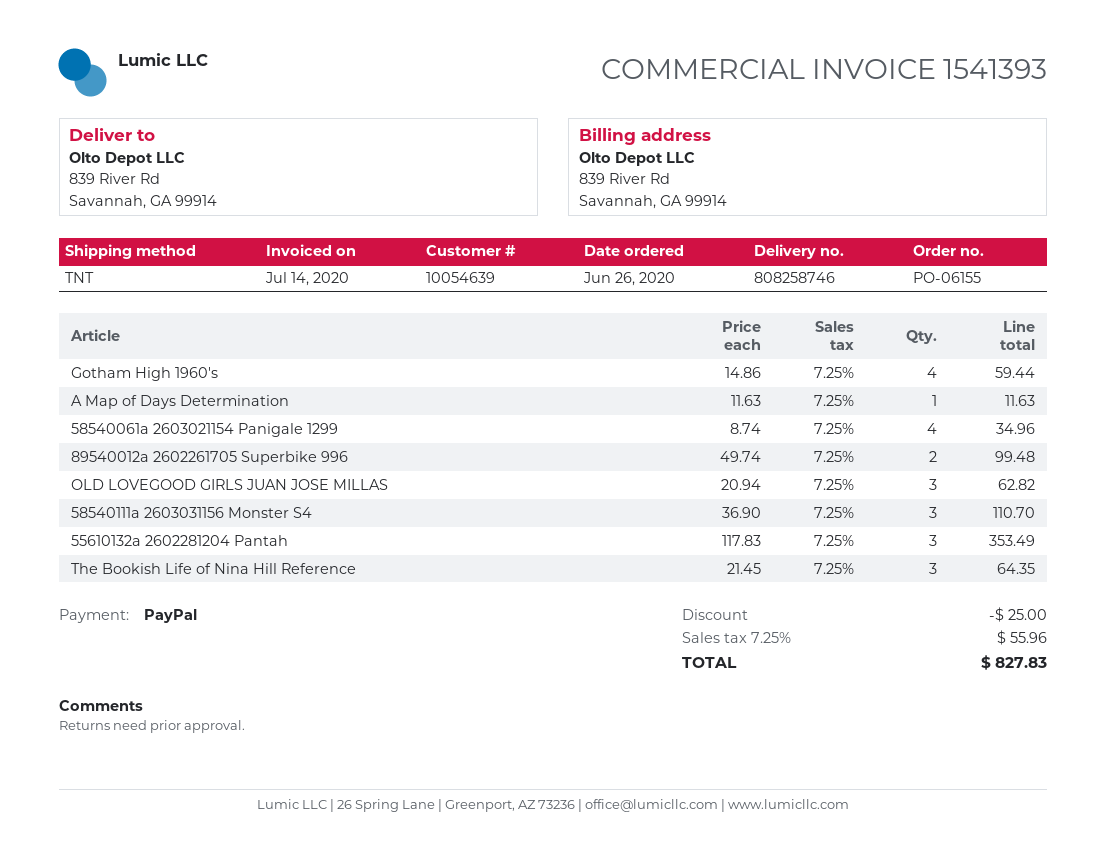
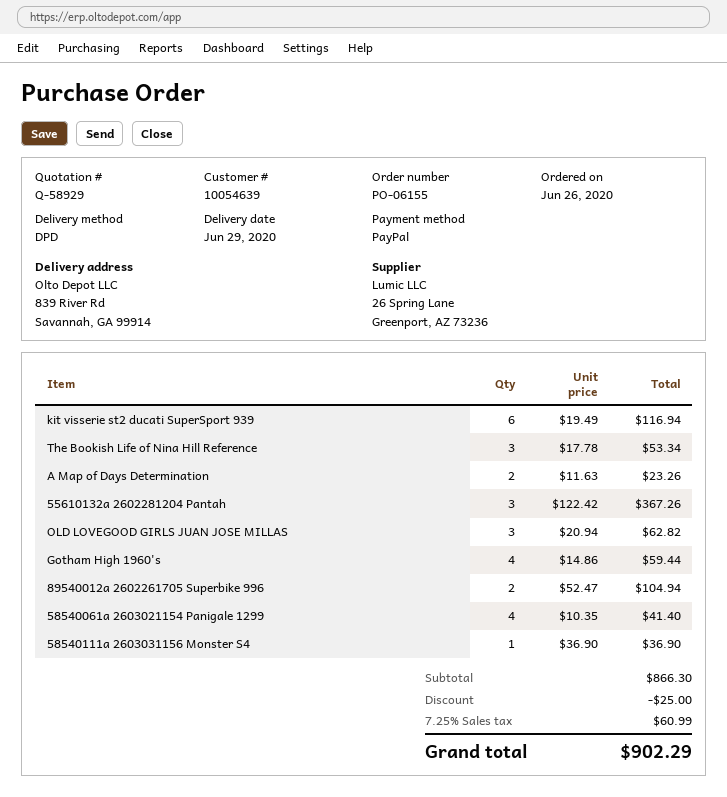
shipping method: TNT -> DPD
A Map of Days Determination: 1 x 11.63 = 11.63 -> 2 x 11.63 = 23.26
58540061a 2603021154 Panigale 1299: 4 x 8.74 = 34.96 -> 4 x 10.35 = 41.40
89540012a 2602261705 Superbike 996: 2 x 49.74 = 99.48 -> 2 x 52.47 = 104.94
58540111a 2603031156 Monster S4: 3 x 36.90 = 110.70 -> 1 x 36.90 = 36.90
55610132a 2602281204 Pantah: 3 x 117.83 = 353.49 -> 3 x 122.42 = 367.26
The Bookish Life of Nina Hill Reference: 3 x 21.45 = 64.35 -> 3 x 17.78 = 53.34
kit visserie st2 ducati SuperSport 939: none -> 6 x 19.49 = 116.94
tax: 7.25% = 55.96 -> 7.25% = 60.99
total: 827.83 -> 902.29

